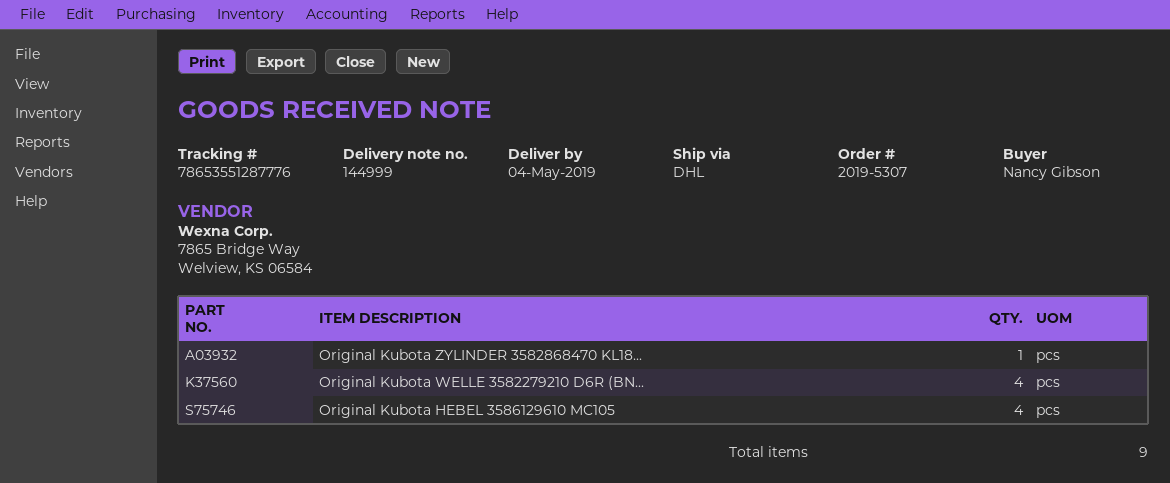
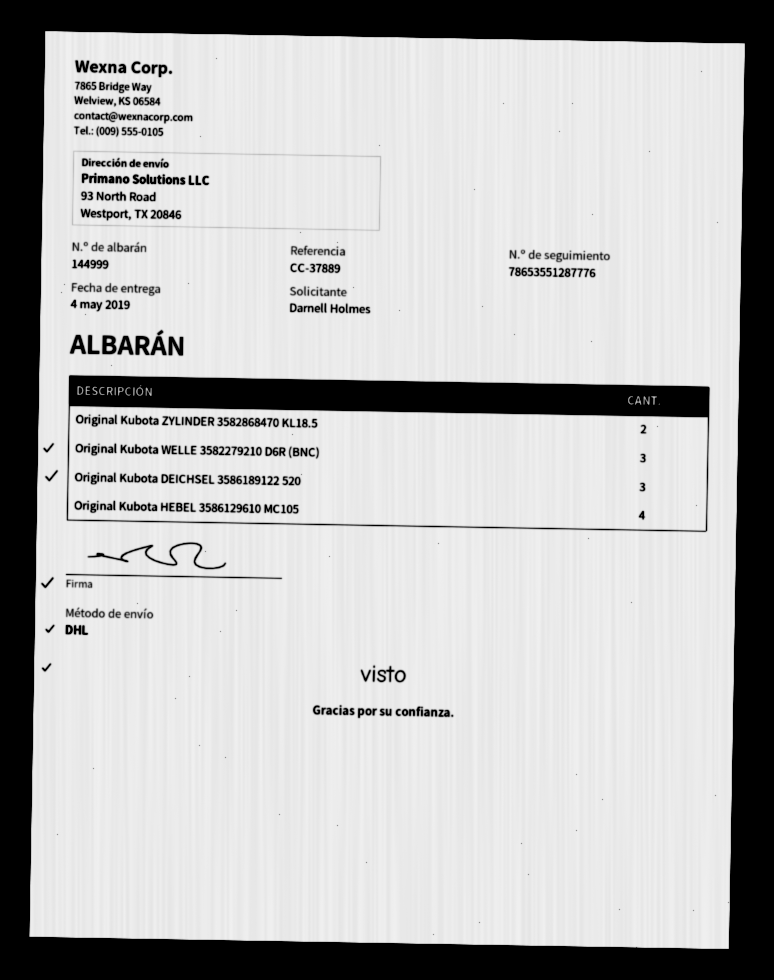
ordered by: Nancy Gibson -> Darnell Holmes
Original Kubota ZYLINDER 3582868470 KL18...: 1 -> 2
Original Kubota WELLE 3582279210 D6R (BN...: 4 -> 3
Original Kubota DEICHSEL 3586189122 520: none -> 3

